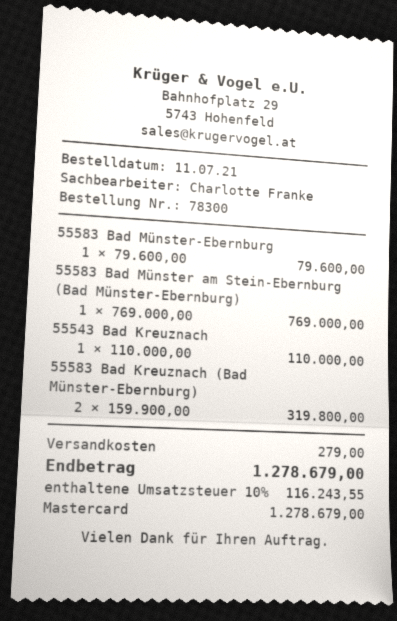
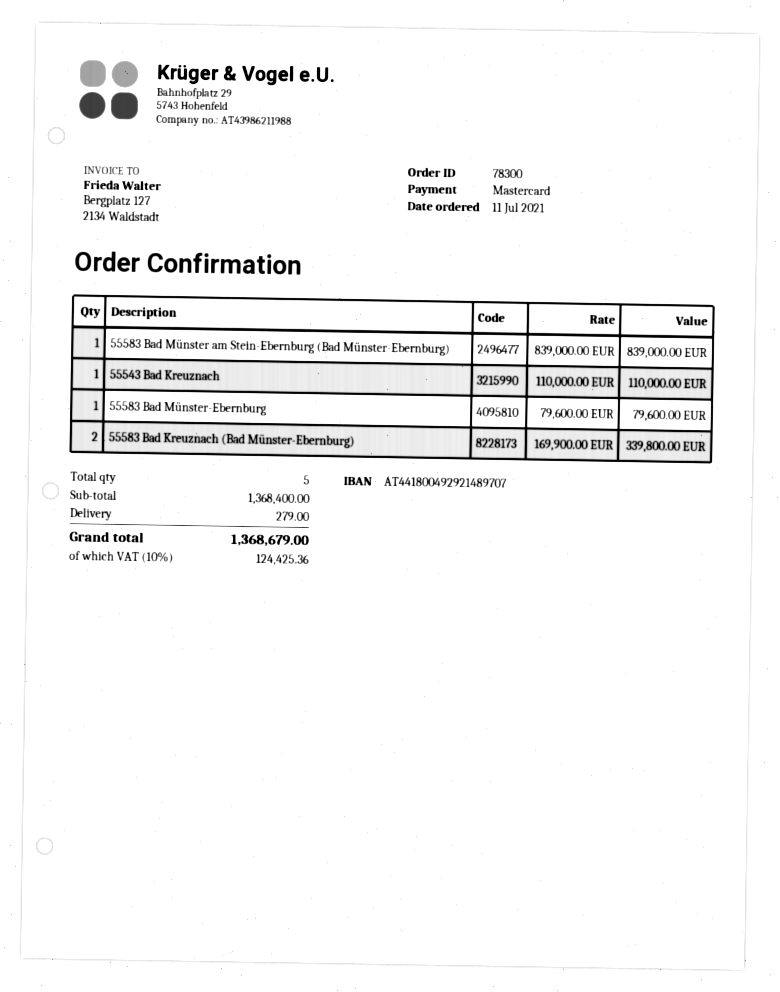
55583 Bad Münster am Stein-Ebernburg (Bad Münster-Ebernburg): 1 x 769000.00 = 769000.00 -> 1 x 839000.00 = 839000.00
55583 Bad Kreuznach (Bad Münster-Ebernburg): 2 x 159900.00 = 319800.00 -> 2 x 169900.00 = 339800.00
tax: 10% = 116243.55 -> 10% = 124425.36
total: 1278679.00 -> 1368679.00

